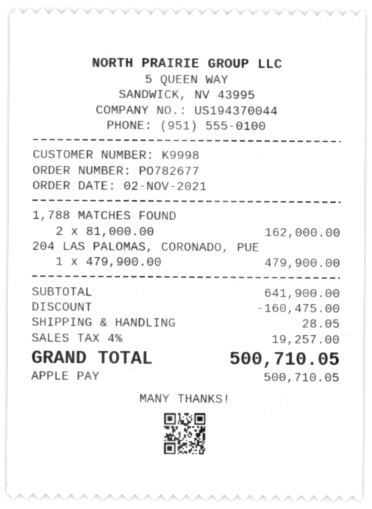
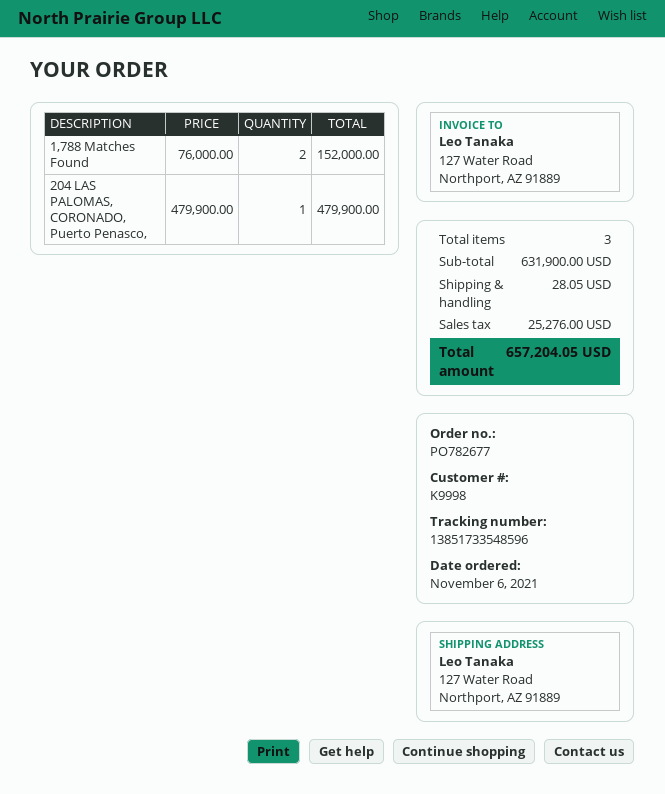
order date: 2021-11-02 -> 2021-11-06
1,788 MATCHES FOUND: 2 x 81000.00 = 162000.00 -> 2 x 76000.00 = 152000.00
subtotal: 641900.00 -> 631900.00
discount: 160475.00 -> none
tax: 19257.00 -> 25276.00
total: 500710.05 -> 657204.05

